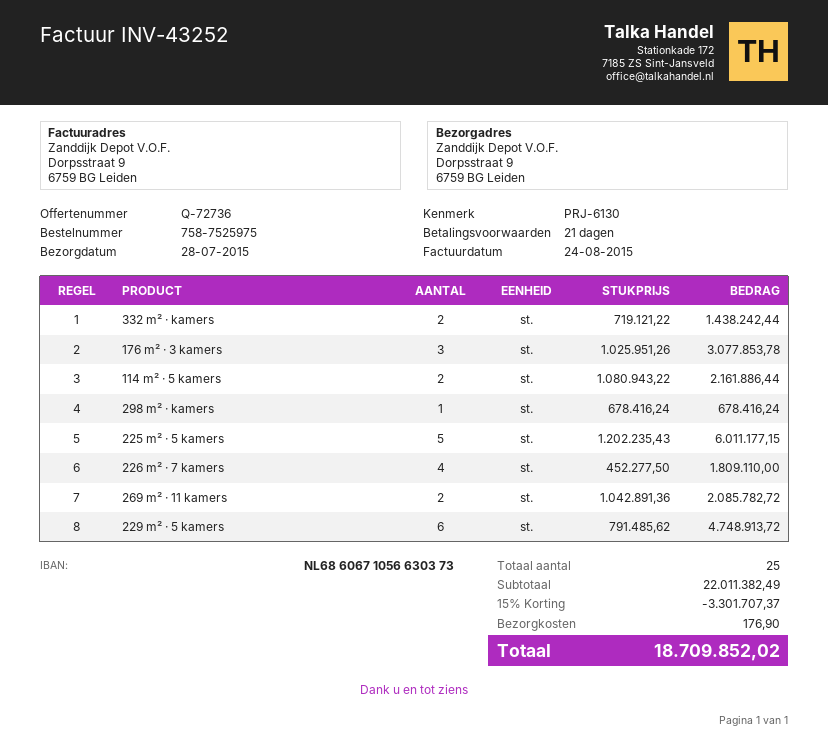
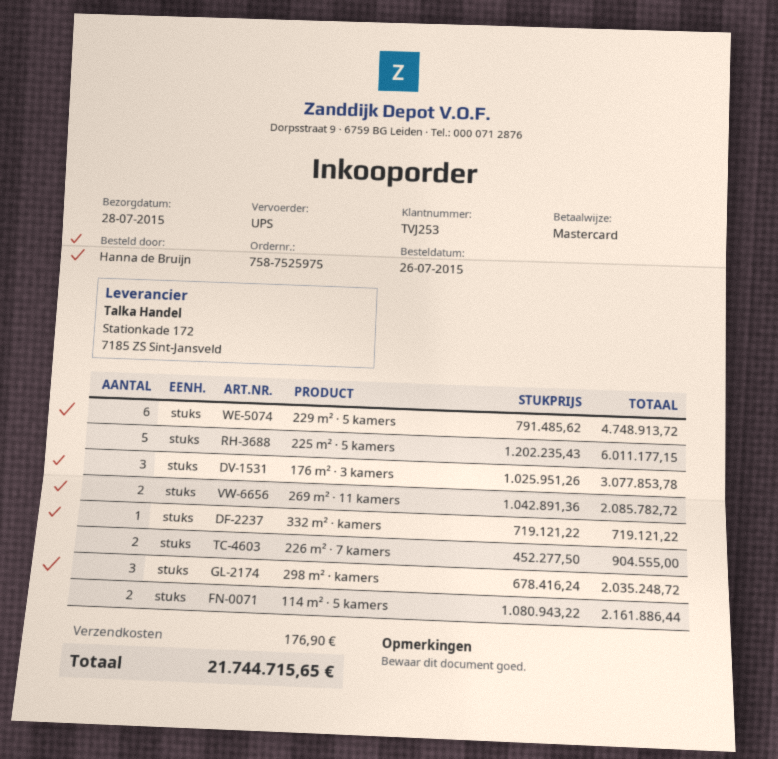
332 m² · kamers: 2 x 719121.22 = 1438242.44 -> 1 x 719121.22 = 719121.22
298 m² · kamers: 1 x 678416.24 = 678416.24 -> 3 x 678416.24 = 2035248.72
226 m² · 7 kamers: 4 x 452277.50 = 1809110.00 -> 2 x 452277.50 = 904555.00
discount: 15% = 3301707.37 -> none
total: 18709852.02 -> 21744715.65

